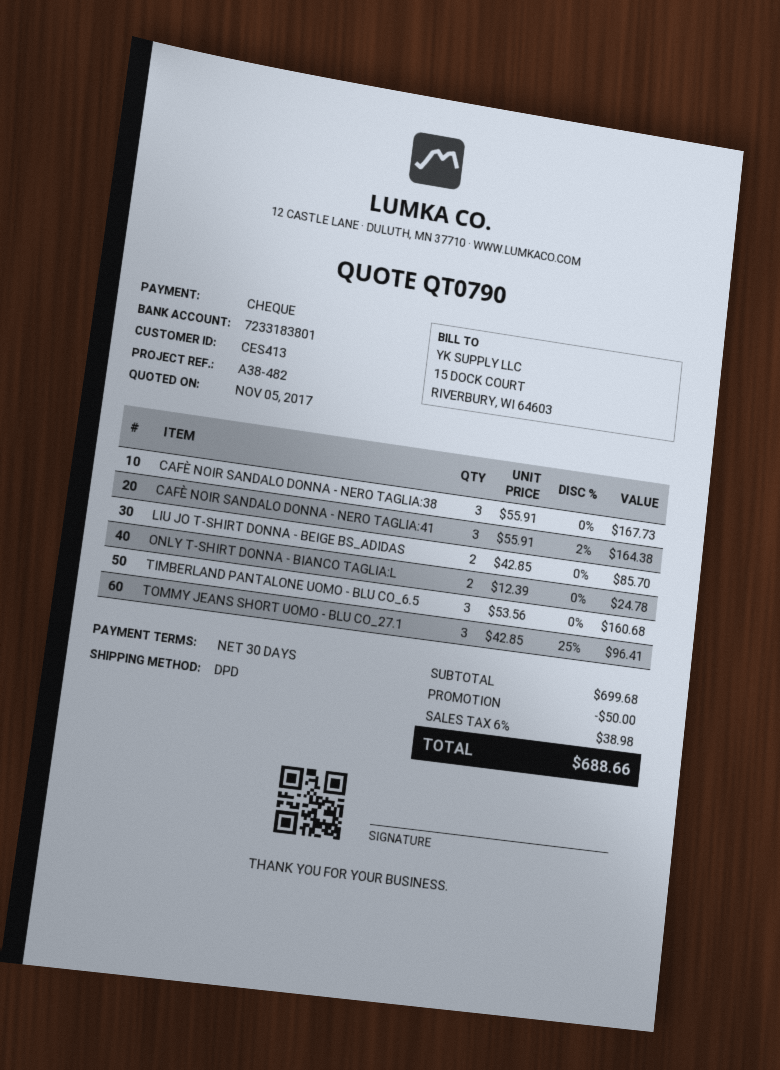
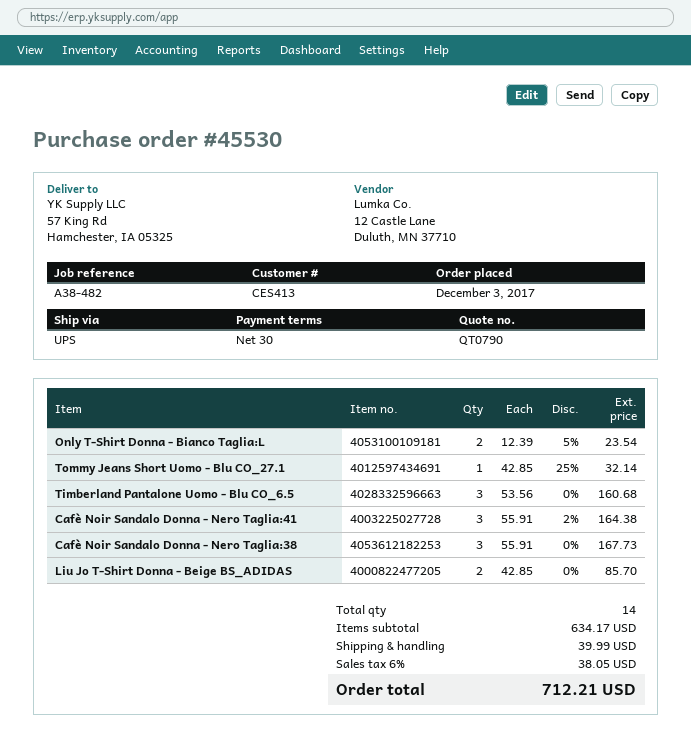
shipping method: DPD -> UPS
ONLY T-SHIRT DONNA - BIANCO TAGLIA:L: 2 x 12.39 = 24.78 -> 2 x 12.39 - 5% = 23.54
TOMMY JEANS SHORT UOMO - BLU CO_27.1: 3 x 42.85 - 25% = 96.41 -> 1 x 42.85 - 25% = 32.14
subtotal: 699.68 -> 634.17
discount: 50.00 -> none
shipping: none -> 39.99
tax: 6% = 38.98 -> 6% = 38.05
total: 688.66 -> 712.21

